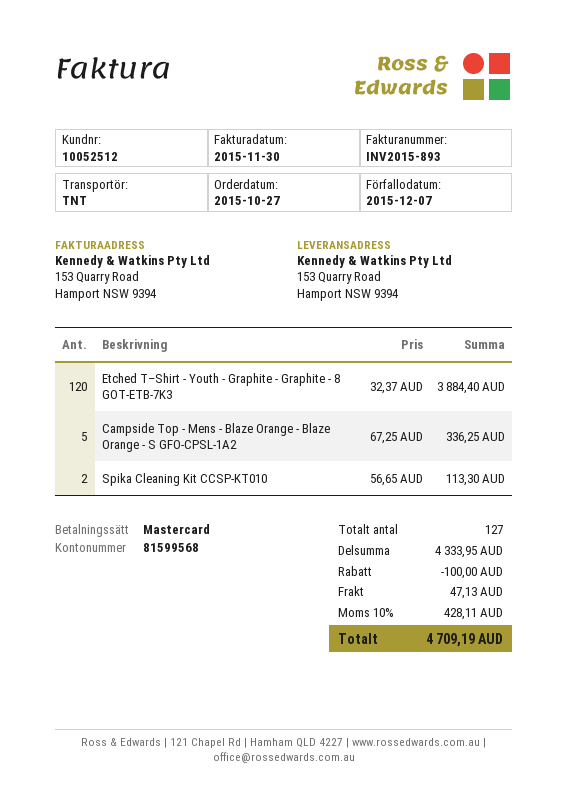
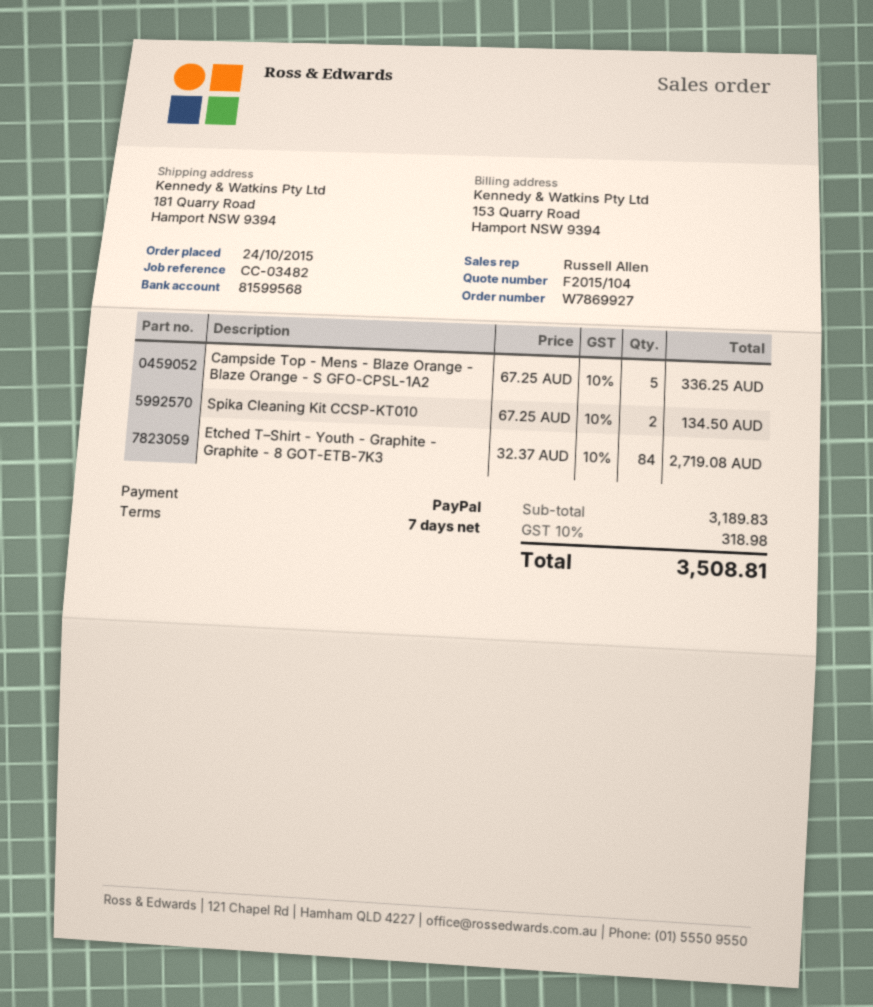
order date: 2015-10-27 -> 2015-10-24
payment method: Mastercard -> PayPal
ship to: 153 Quarry Road, Hamport NSW 9394 -> 181 Quarry Road, Hamport NSW 9394
Etched T–Shirt - Youth - Graphite - Graphite - 8 GOT-ETB-7K3: 120 x 32.37 = 3884.40 -> 84 x 32.37 = 2719.08
Spika Cleaning Kit CCSP-KT010: 2 x 56.65 = 113.30 -> 2 x 67.25 = 134.50
subtotal: 4333.95 -> 3189.83
discount: 100.00 -> none
shipping: 47.13 -> none
tax: 10% = 428.11 -> 10% = 318.98
total: 4709.19 -> 3508.81

